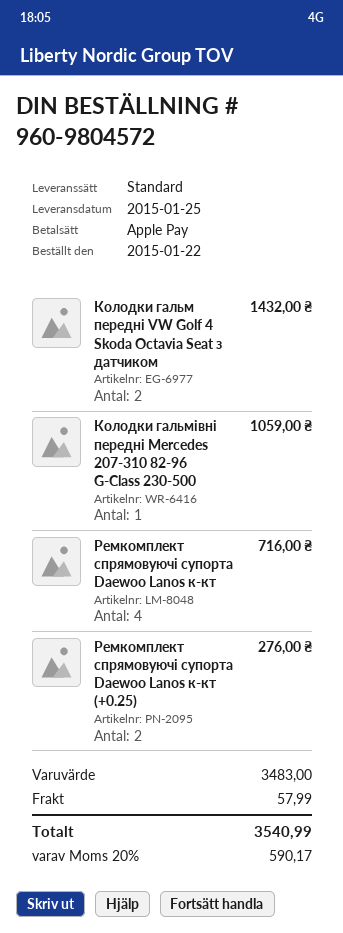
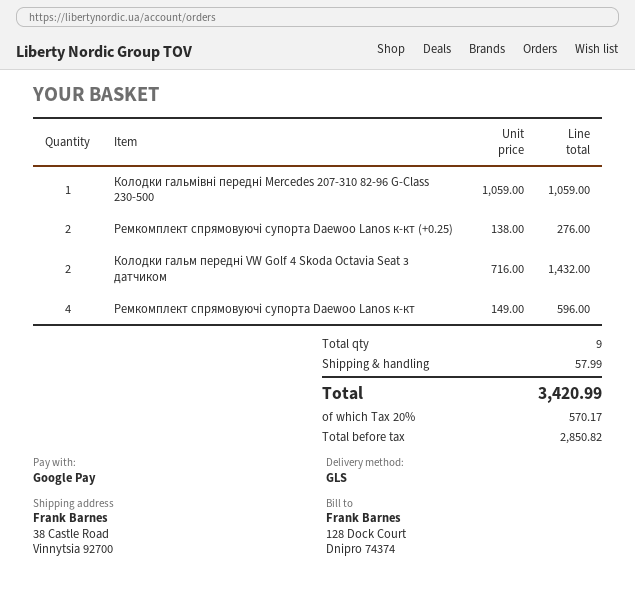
payment method: Apple Pay -> Google Pay
shipping method: standard -> GLS
Ремкомплект спрямовуючі супорта Daewoo Lanos к-кт: 4 for 716.00 -> 4 for 596.00
tax: 20% = 590.17 -> 20% = 570.17
total: 3540.99 -> 3420.99

